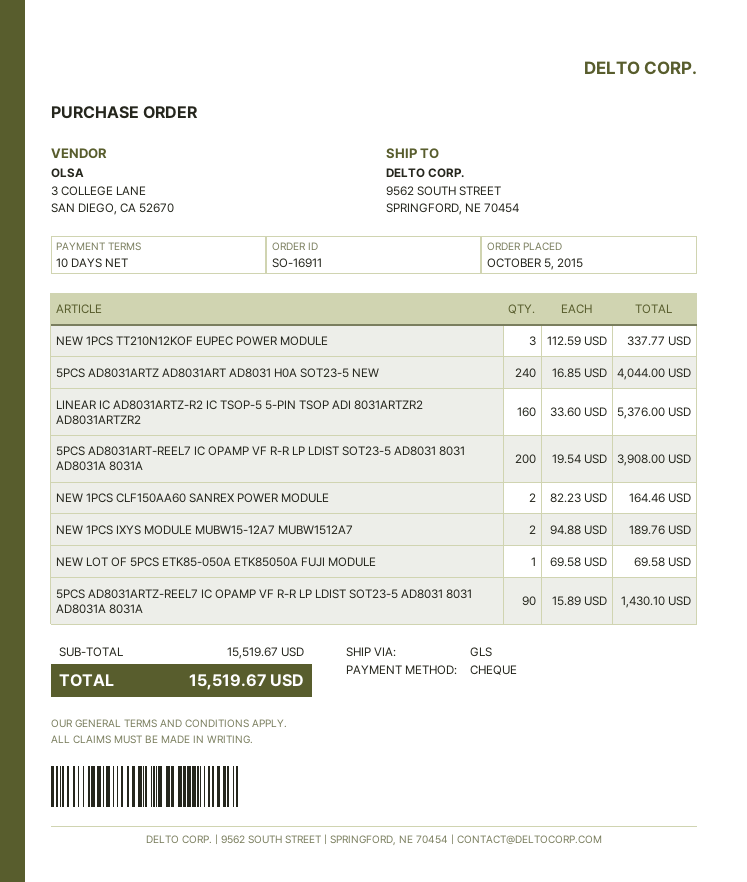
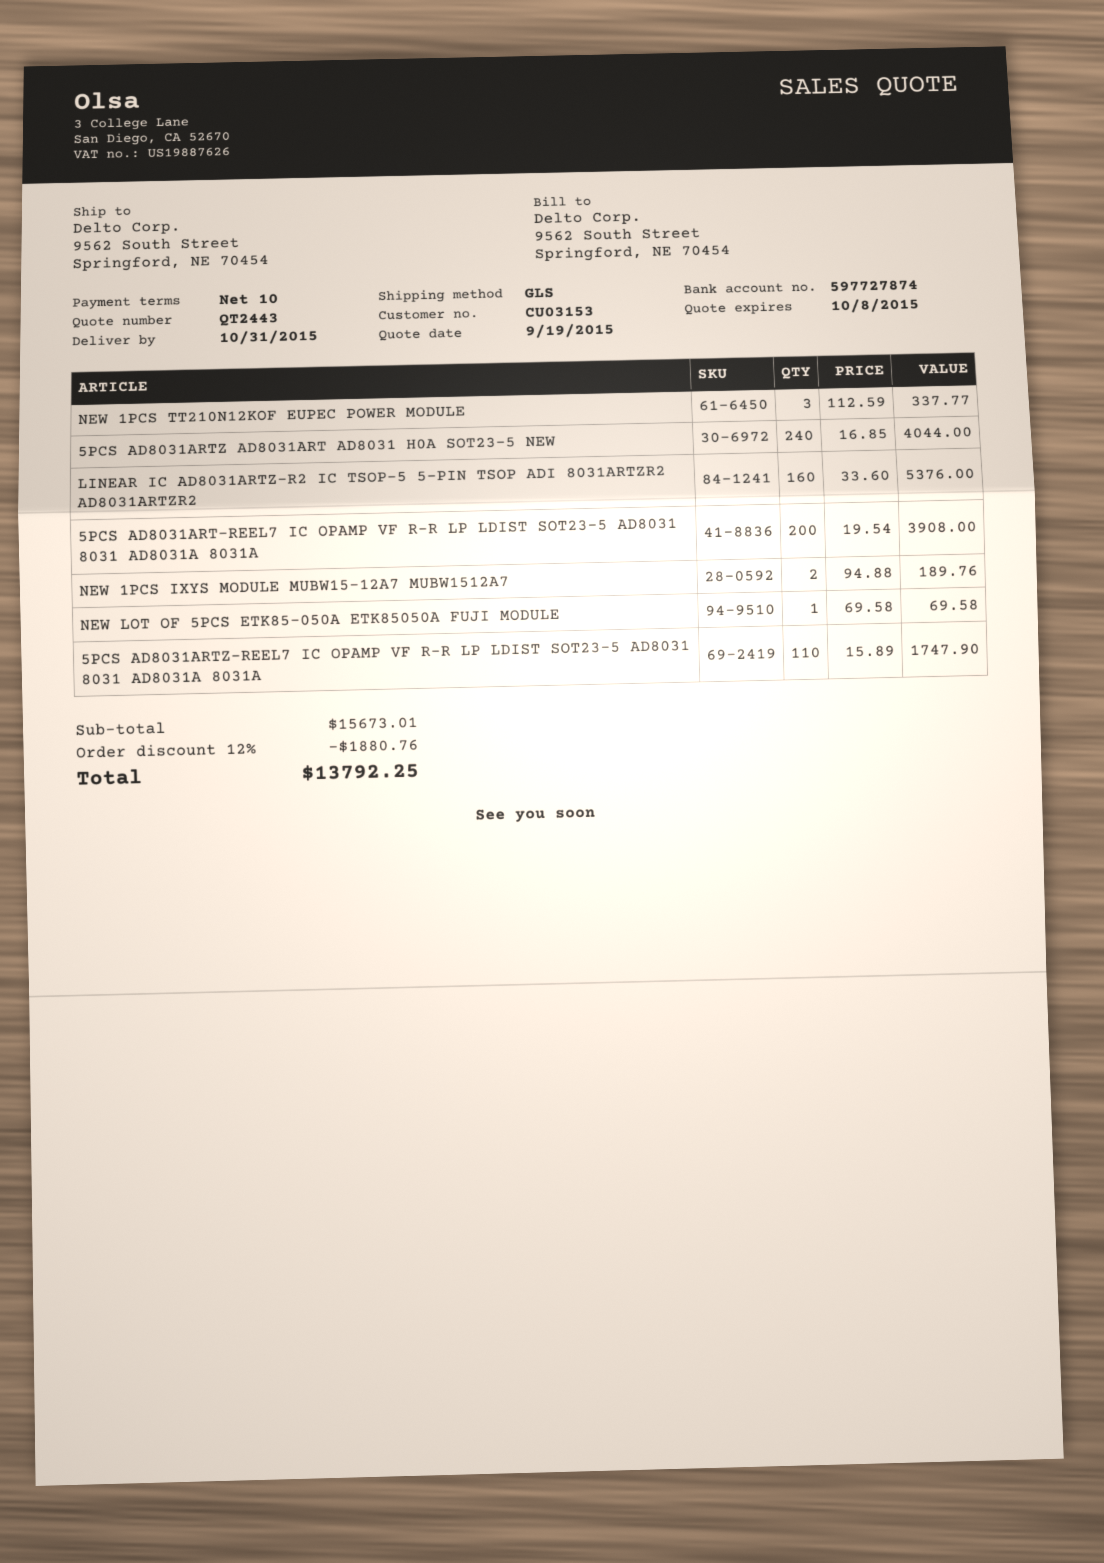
NEW 1PCS CLF150AA60 SANREX POWER MODULE: 2 x 82.23 = 164.46 -> none
5PCS AD8031ARTZ-REEL7 IC OPAMP VF R-R LP LDIST SOT23-5 AD8031 8031 AD8031A 8031A: 90 x 15.89 = 1430.10 -> 110 x 15.89 = 1747.90
subtotal: 15519.67 -> 15673.01
discount: none -> 12% = 1880.76
total: 15519.67 -> 13792.25

